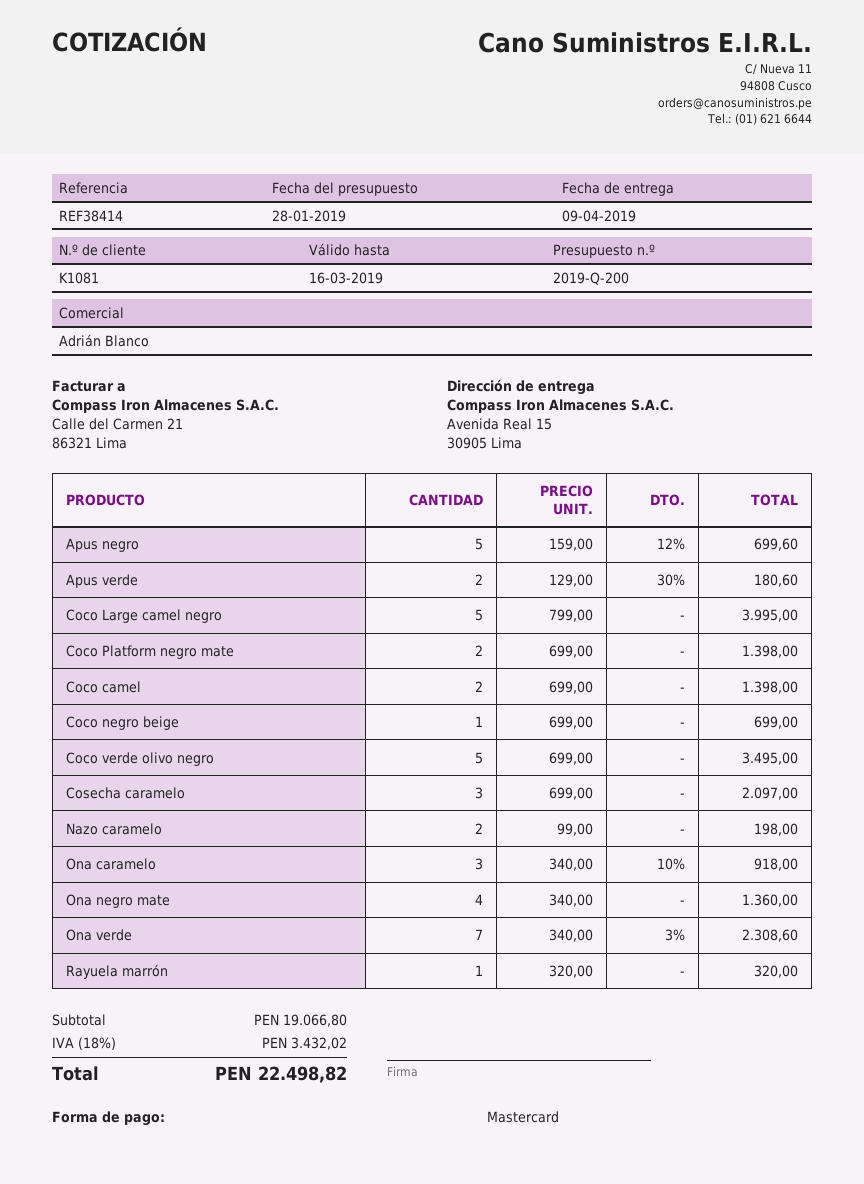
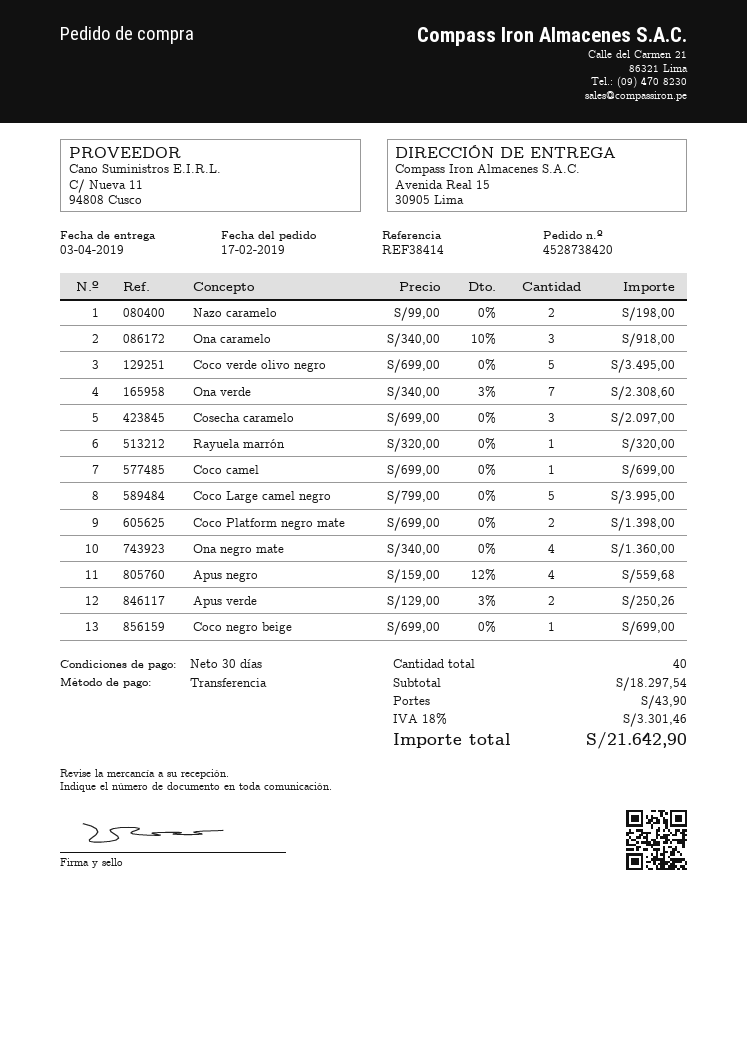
delivery date: 2019-04-09 -> 2019-04-03
payment method: Mastercard -> bank transfer
Apus negro: 5 x 159.00 - 12% = 699.60 -> 4 x 159.00 - 12% = 559.68
Apus verde: 2 x 129.00 - 30% = 180.60 -> 2 x 129.00 - 3% = 250.26
Coco camel: 2 x 699.00 = 1398.00 -> 1 x 699.00 = 699.00
subtotal: 19066.80 -> 18297.54
shipping: none -> 43.90
tax: 18% = 3432.02 -> 18% = 3301.46
total: 22498.82 -> 21642.90

